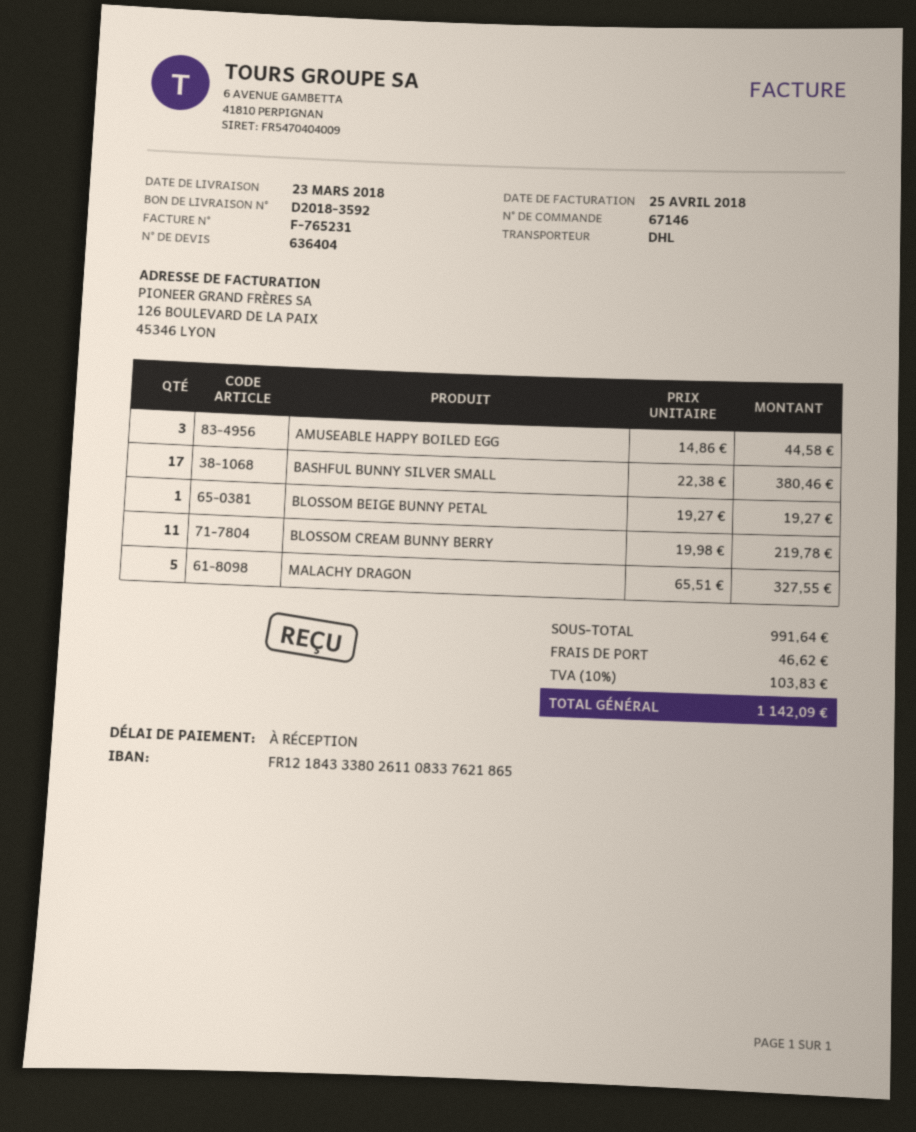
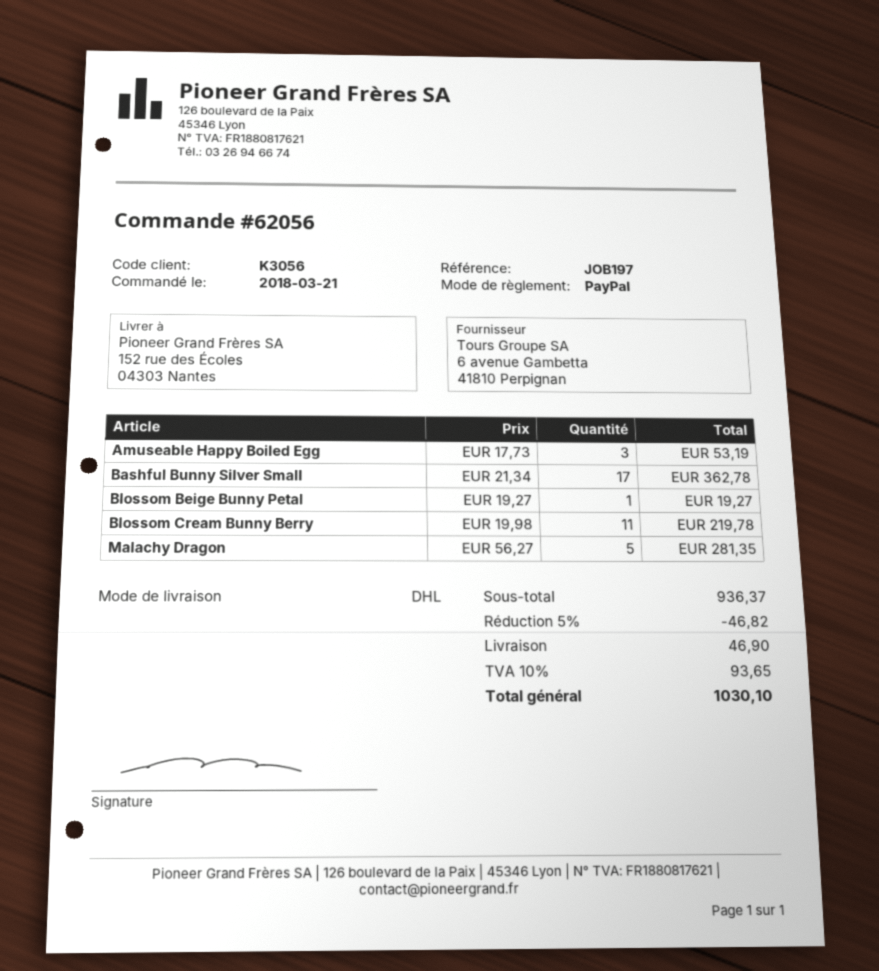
order number: 67146 -> 62056
AMUSEABLE HAPPY BOILED EGG: 3 x 14.86 = 44.58 -> 3 x 17.73 = 53.19
BASHFUL BUNNY SILVER SMALL: 17 x 22.38 = 380.46 -> 17 x 21.34 = 362.78
MALACHY DRAGON: 5 x 65.51 = 327.55 -> 5 x 56.27 = 281.35
subtotal: 991.64 -> 936.37
discount: none -> 5% = 46.82
shipping: 46.62 -> 46.90
tax: 10% = 103.83 -> 10% = 93.65
total: 1142.09 -> 1030.10

